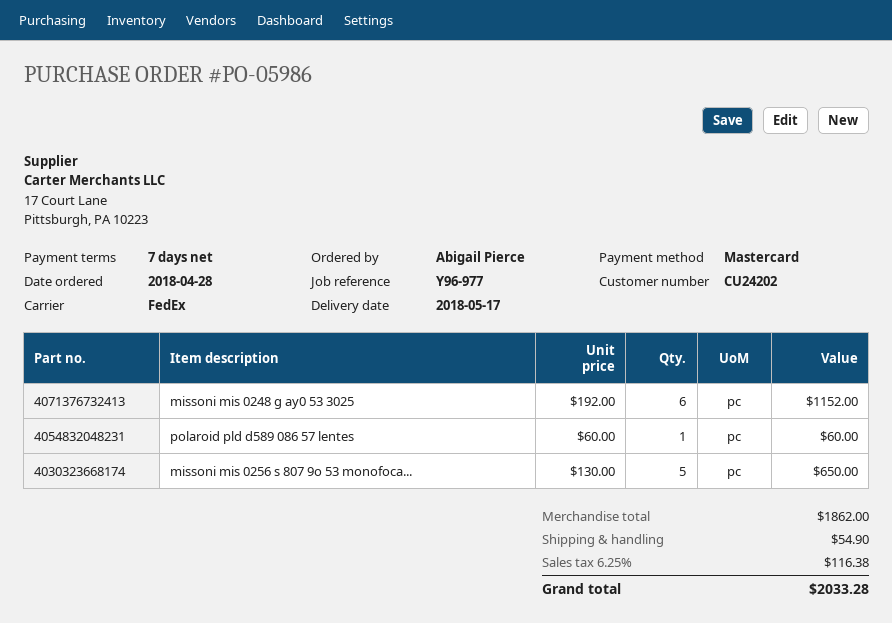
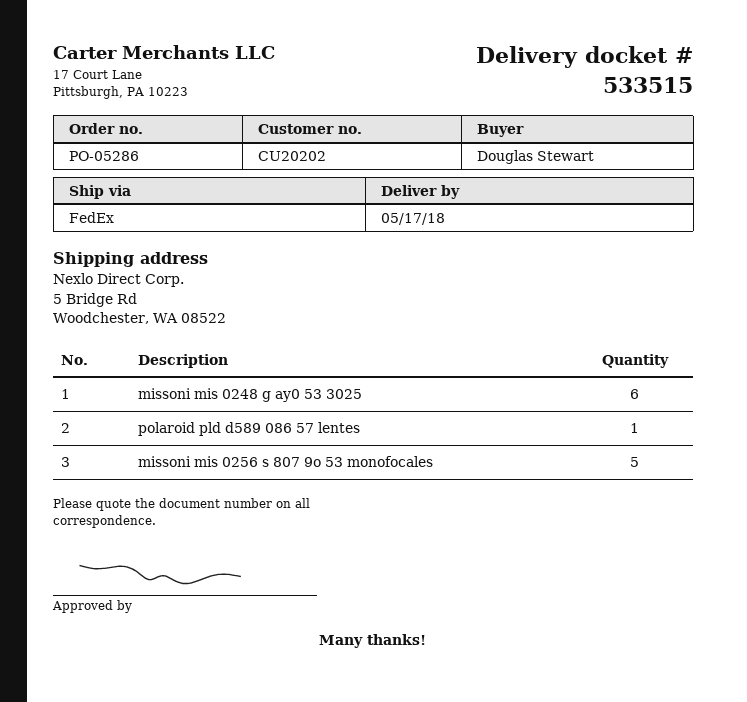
order number: PO-05986 -> PO-05286
customer number: CU24202 -> CU20202
ordered by: Abigail Pierce -> Douglas Stewart

